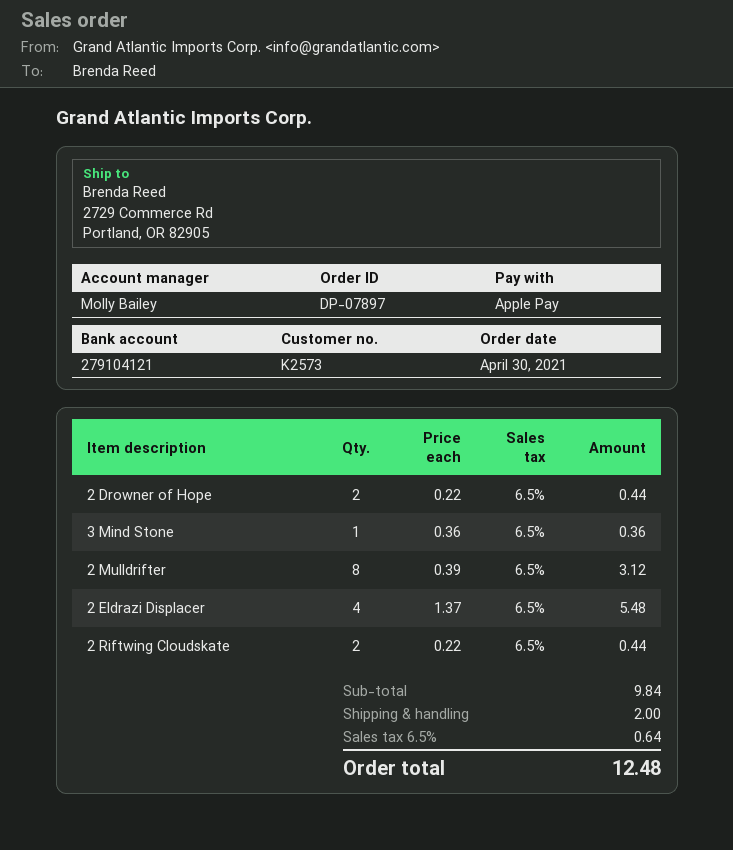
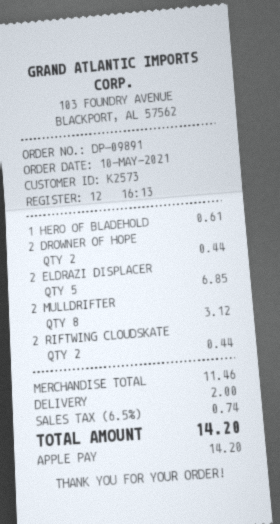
order number: DP-07897 -> DP-09891
order date: 2021-04-30 -> 2021-05-10
3 Mind Stone: 1 for 0.36 -> none
2 Eldrazi Displacer: 4 for 5.48 -> 5 for 6.85
1 HERO OF BLADEHOLD: none -> 1 for 0.61
subtotal: 9.84 -> 11.46
tax: 6.5% = 0.64 -> 6.5% = 0.74
total: 12.48 -> 14.20

